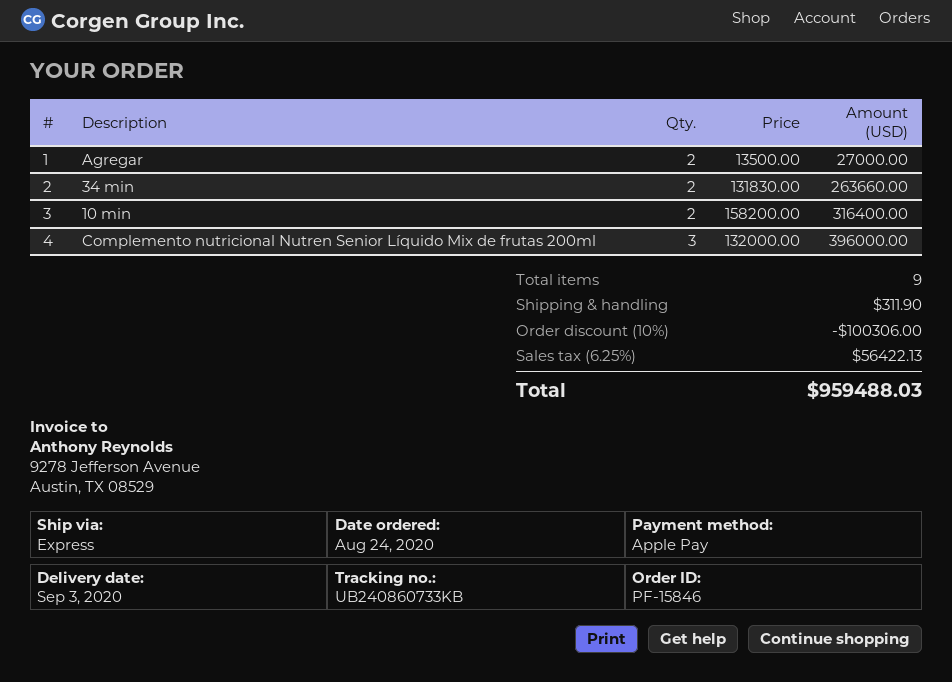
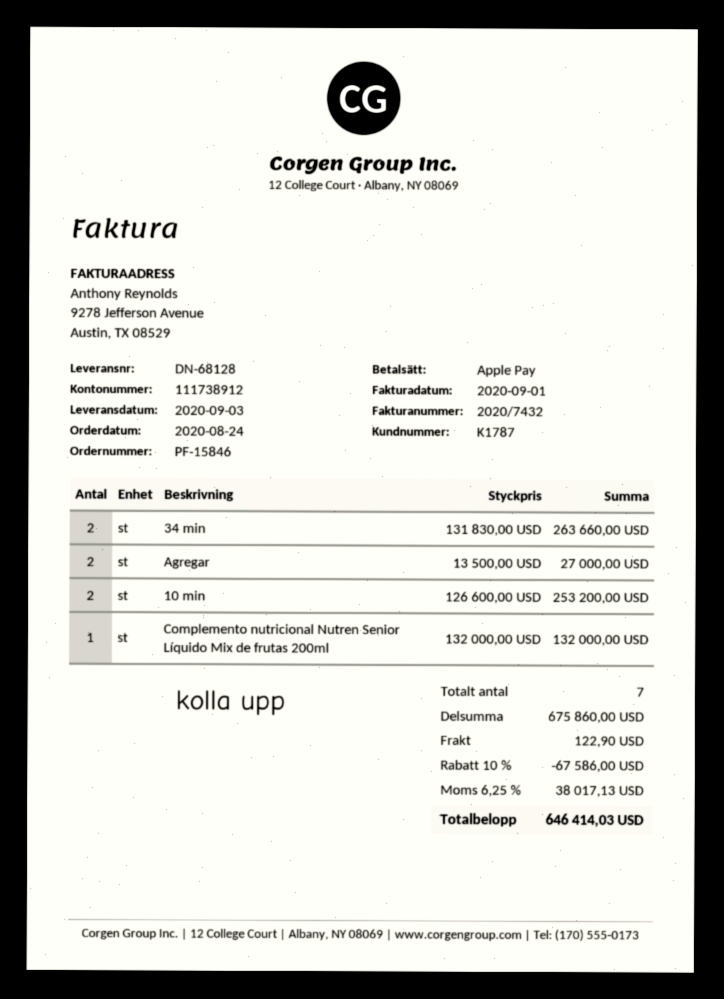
10 min: 2 x 158200.00 = 316400.00 -> 2 x 126600.00 = 253200.00
Complemento nutricional Nutren Senior Líquido Mix de frutas 200ml: 3 x 132000.00 = 396000.00 -> 1 x 132000.00 = 132000.00
total quantity: 9 -> 7
discount: 10% = 100306.00 -> 10% = 67586.00
shipping: 311.90 -> 122.90
tax: 6.25% = 56422.13 -> 6.25% = 38017.13
total: 959488.03 -> 646414.03

